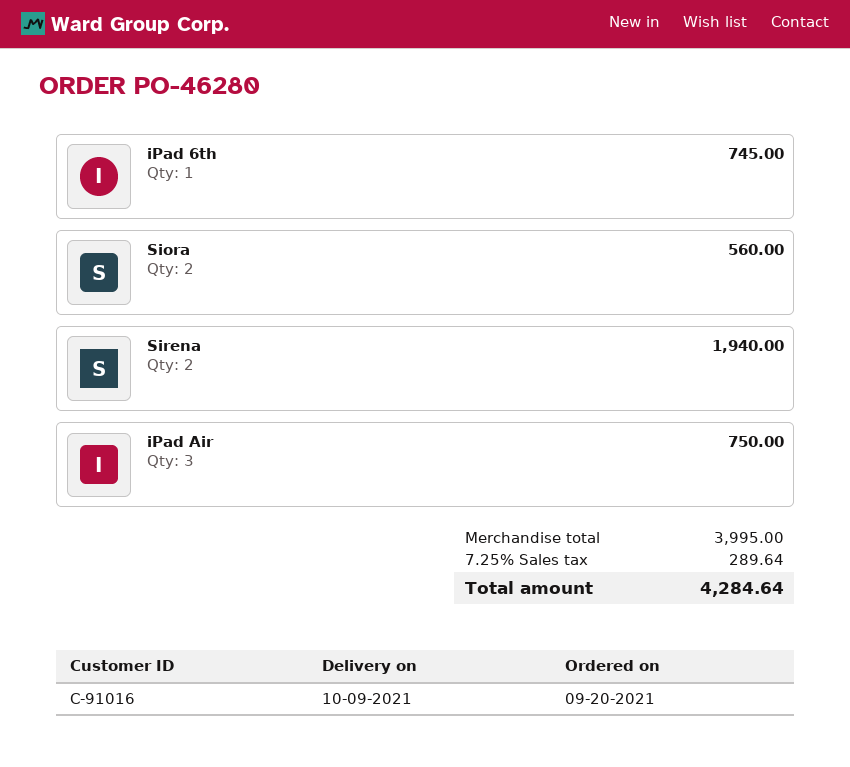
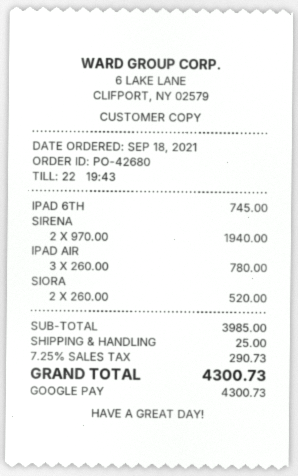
order number: PO-46280 -> PO-42680
order date: 2021-09-20 -> 2021-09-18
Siora: 2 for 560.00 -> 2 for 520.00
iPad Air: 3 for 750.00 -> 3 for 780.00
subtotal: 3995.00 -> 3985.00
shipping: none -> 25.00
tax: 7.25% = 289.64 -> 7.25% = 290.73
total: 4284.64 -> 4300.73

